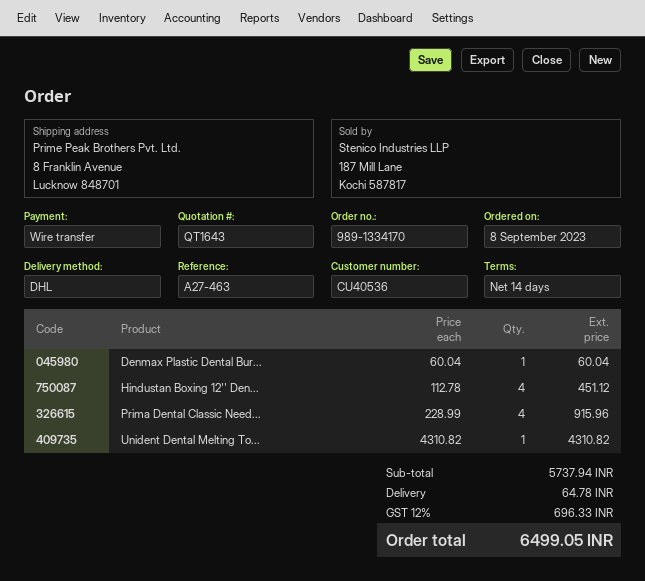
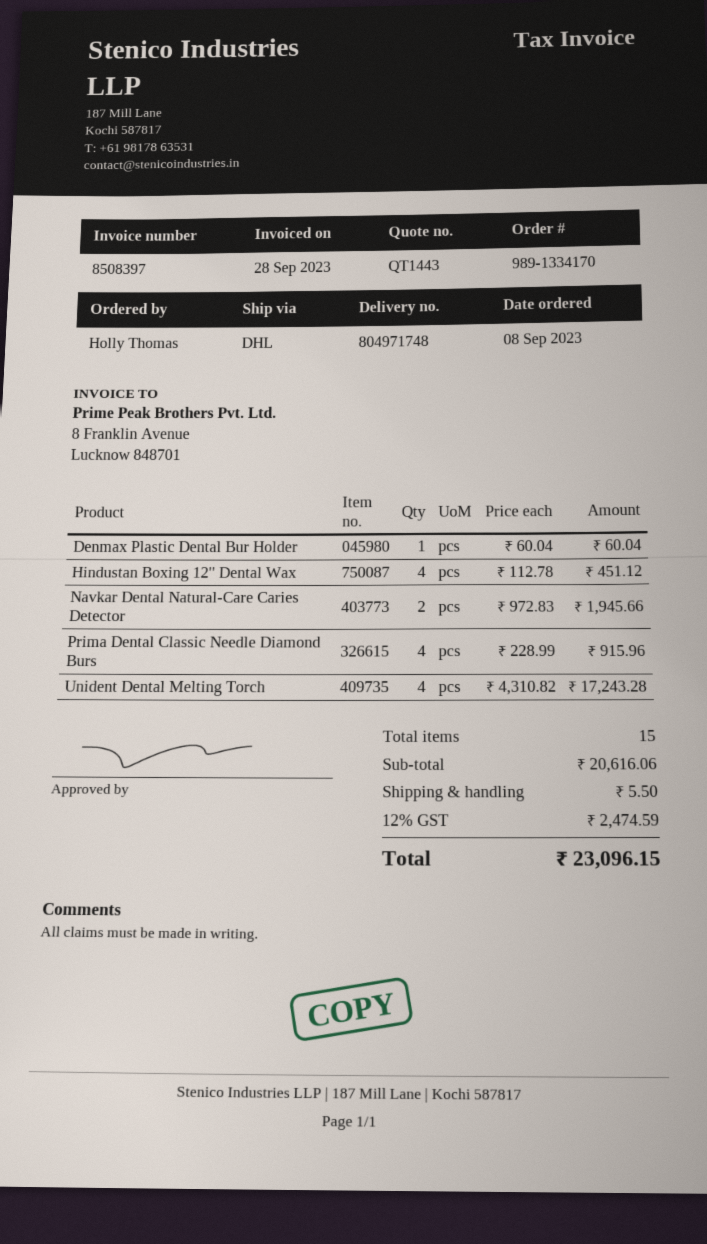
quote number: QT1643 -> QT1443
Unident Dental Melting To...: 1 x 4310.82 = 4310.82 -> 4 x 4310.82 = 17243.28
Navkar Dental Natural-Care Caries Detector: none -> 2 x 972.83 = 1945.66
subtotal: 5737.94 -> 20616.06
shipping: 64.78 -> 5.50
tax: 12% = 696.33 -> 12% = 2474.59
total: 6499.05 -> 23096.15

